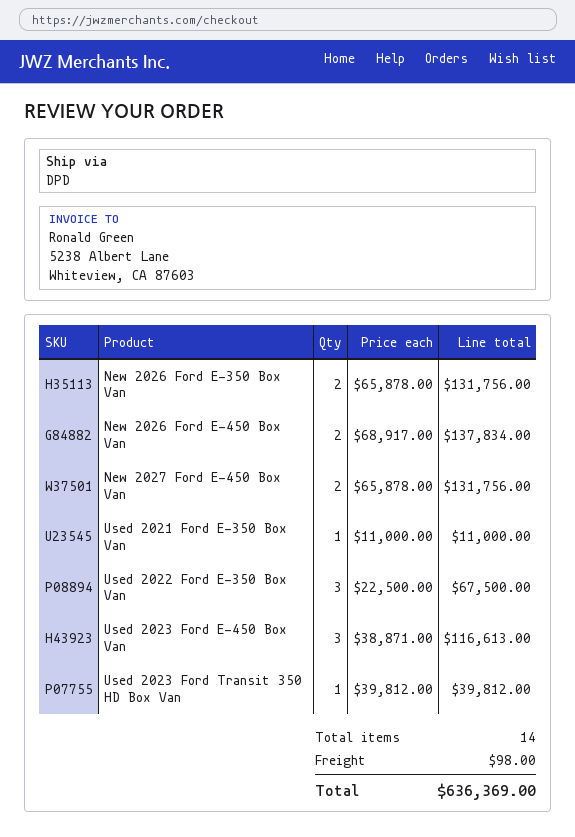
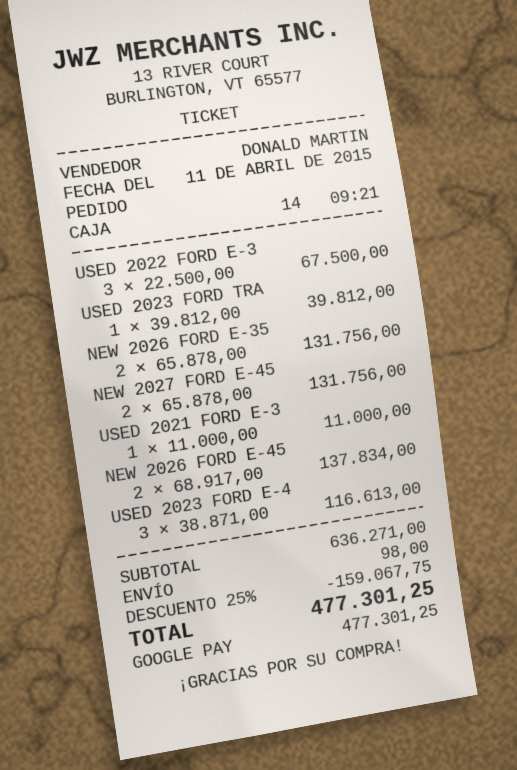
discount: none -> 25% = 159067.75
total: 636369.00 -> 477301.25

